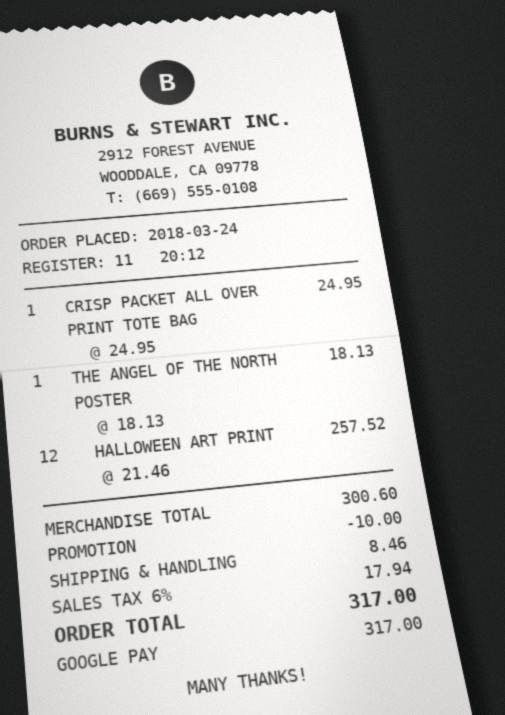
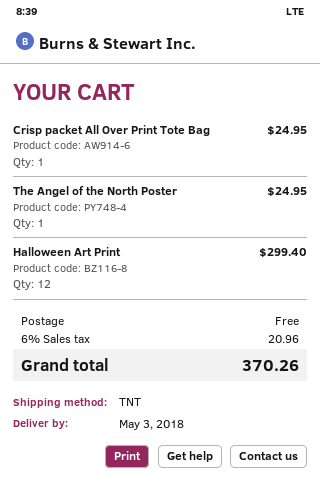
THE ANGEL OF THE NORTH POSTER: 1 for 18.13 -> 1 for 24.95
HALLOWEEN ART PRINT: 12 for 257.52 -> 12 for 299.40
discount: 10.00 -> none
shipping: 8.46 -> 0.00
tax: 6% = 17.94 -> 6% = 20.96
total: 317.00 -> 370.26

